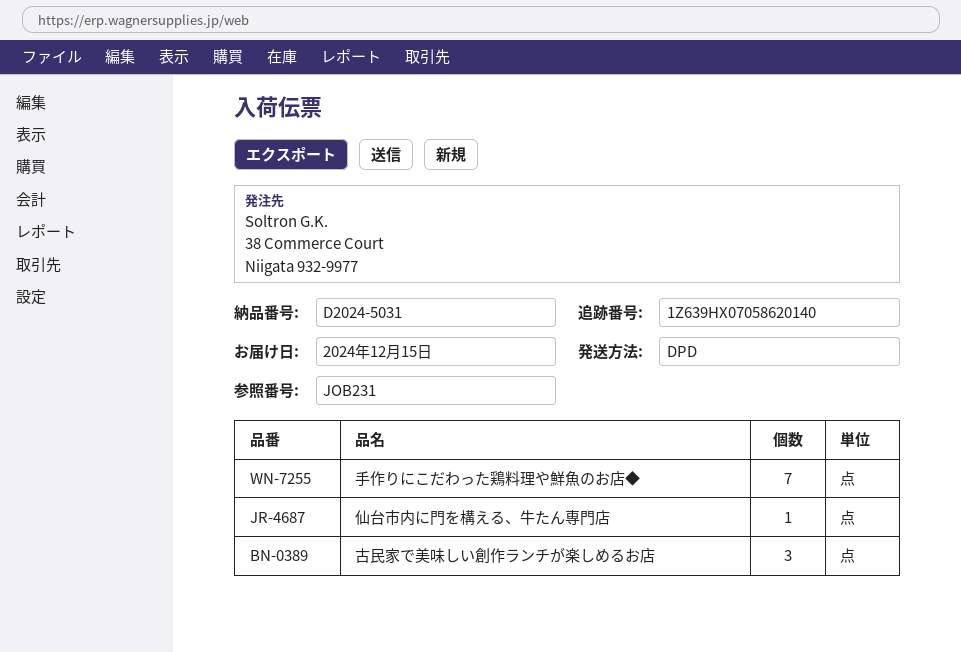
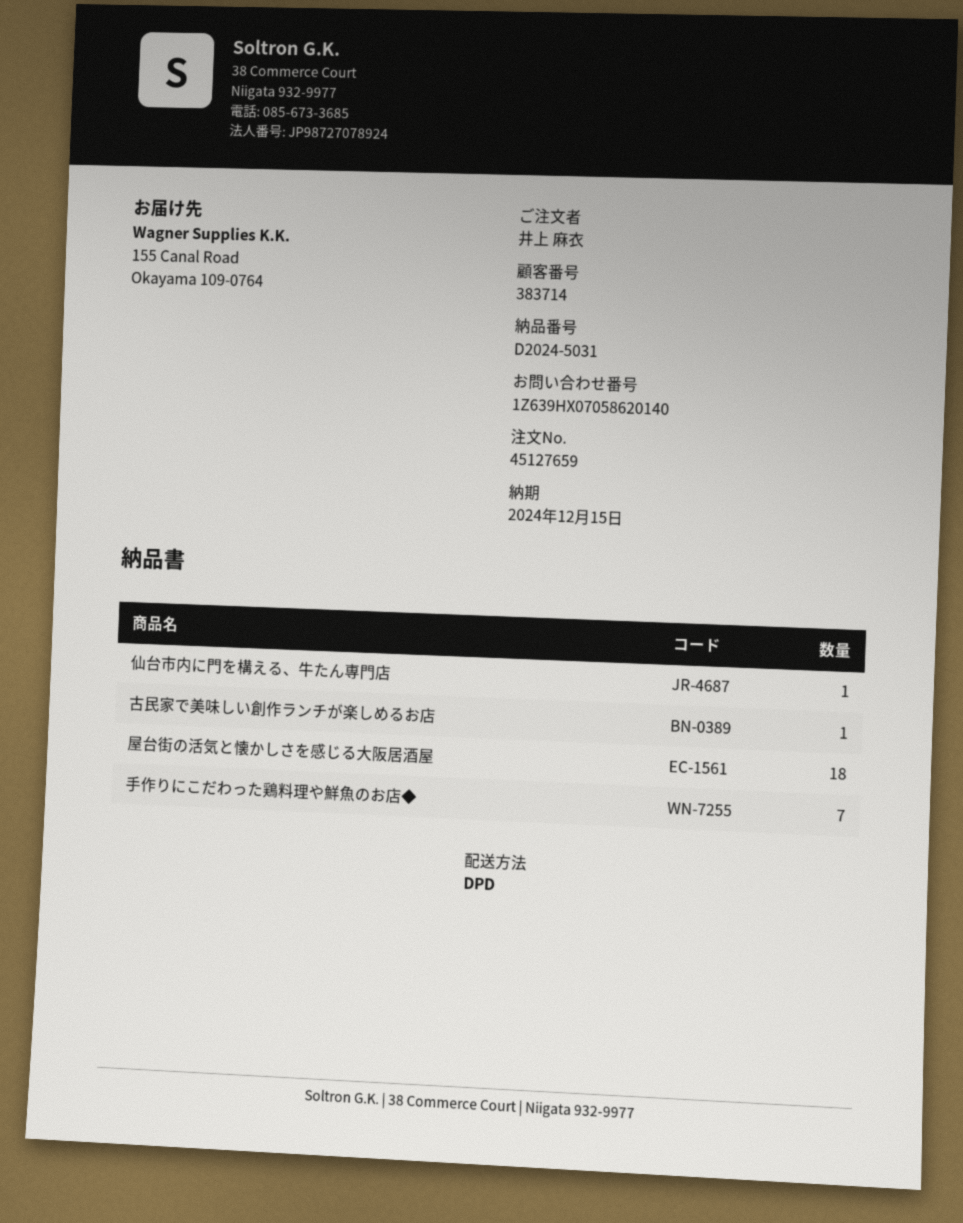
古民家で美味しい創作ランチが楽しめるお店: 3 -> 1
屋台街の活気と懐かしさを感じる大阪居酒屋: none -> 18

